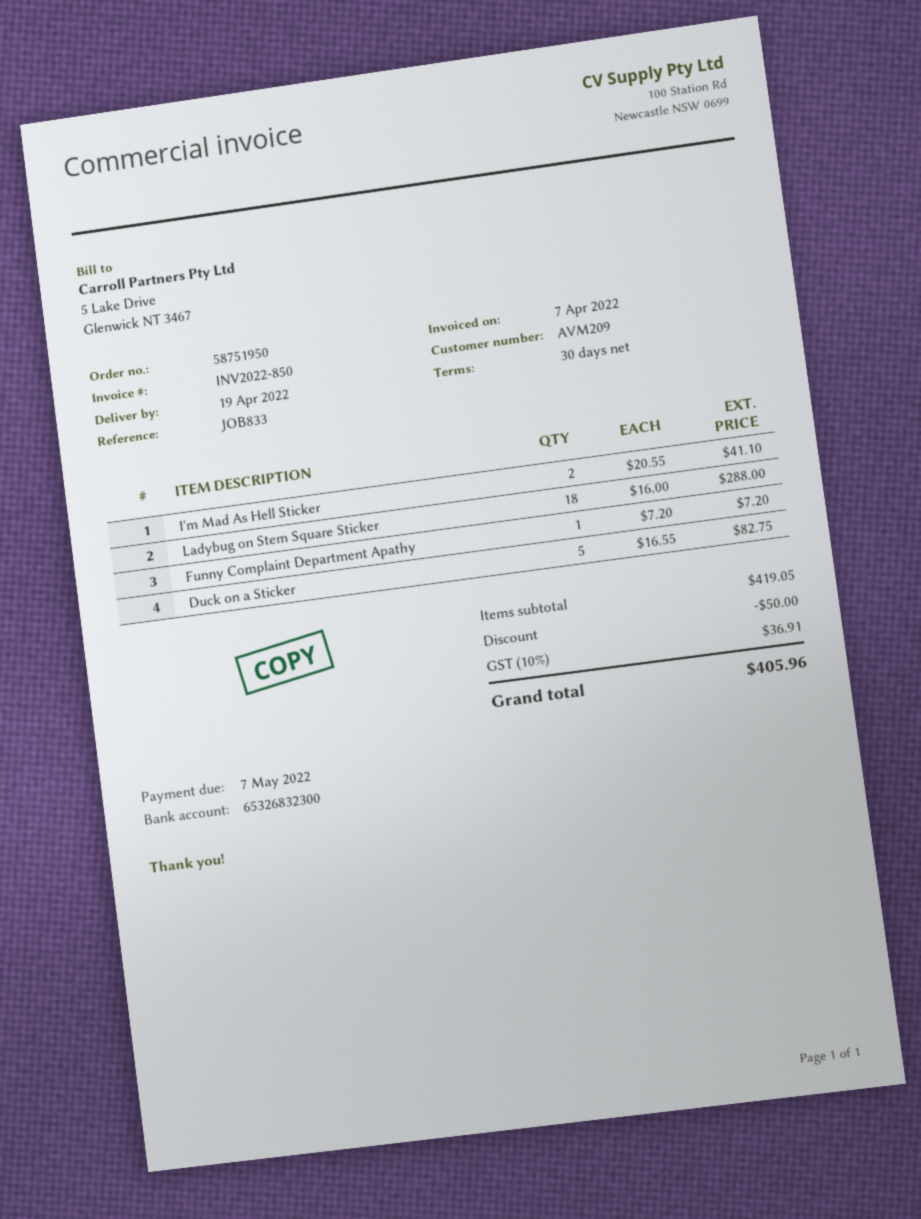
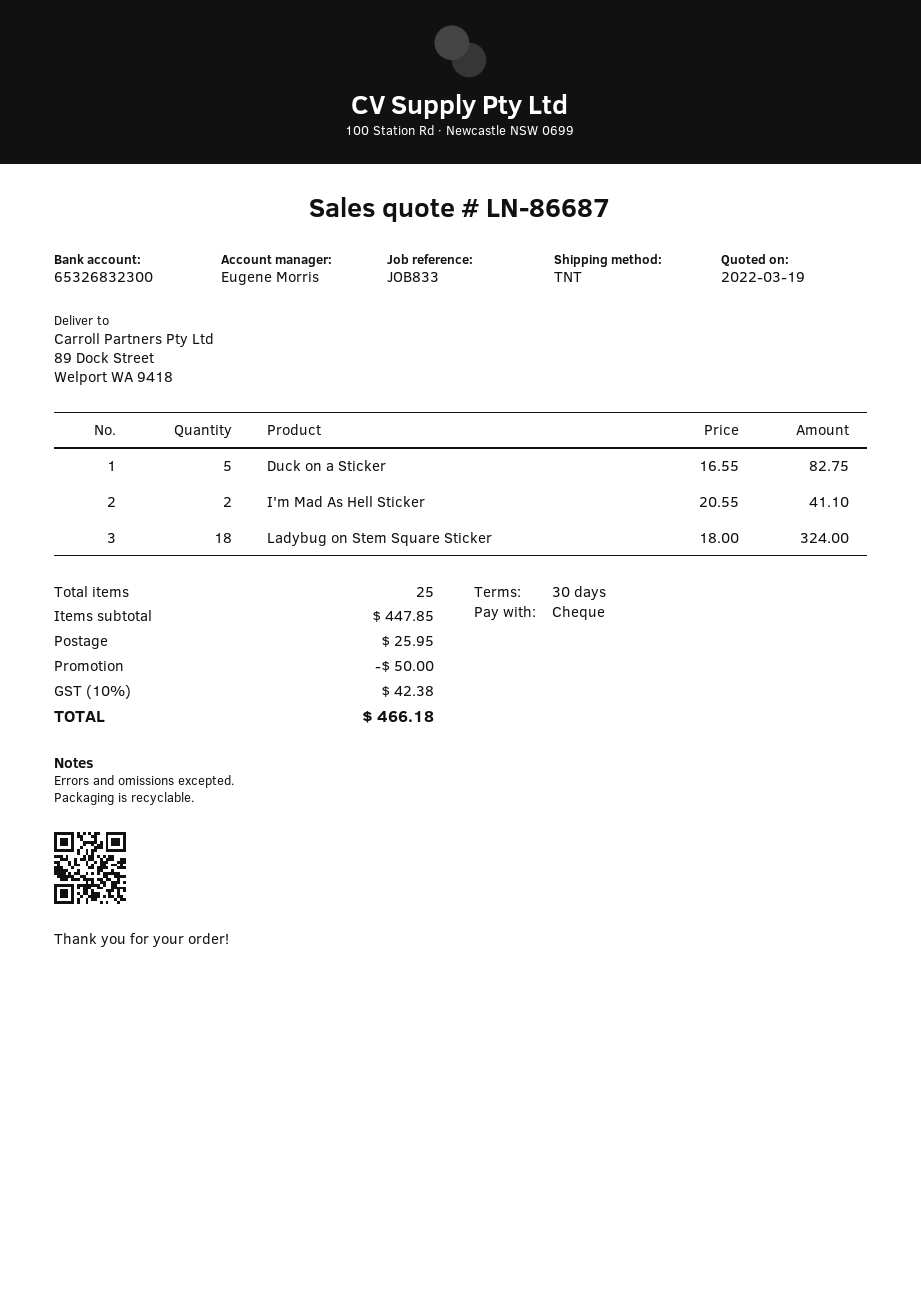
Ladybug on Stem Square Sticker: 18 x 16.00 = 288.00 -> 18 x 18.00 = 324.00
Funny Complaint Department Apathy: 1 x 7.20 = 7.20 -> none
subtotal: 419.05 -> 447.85
shipping: none -> 25.95
tax: 10% = 36.91 -> 10% = 42.38
total: 405.96 -> 466.18

